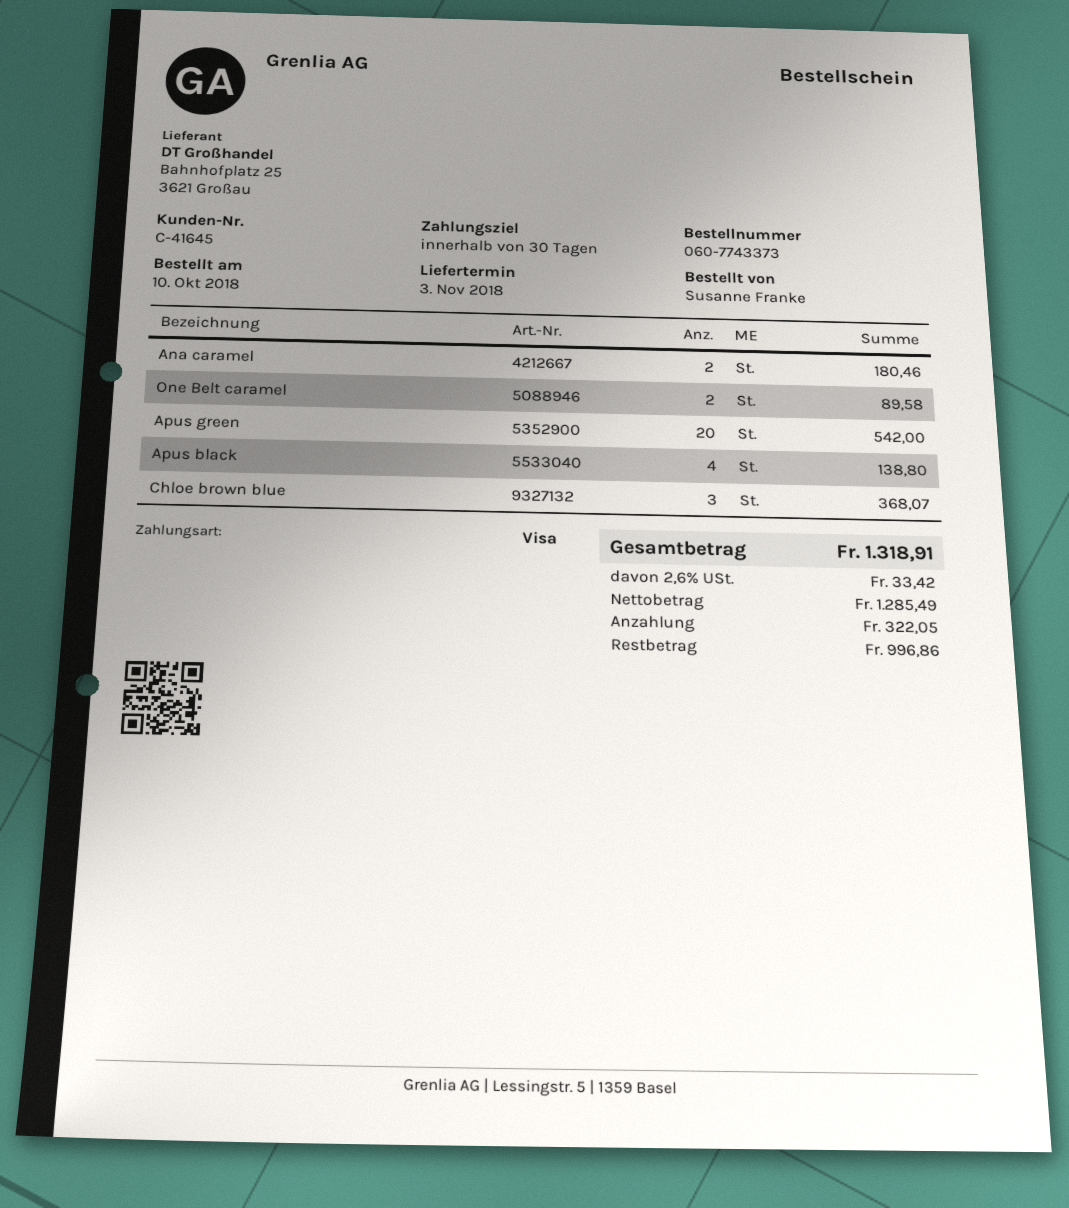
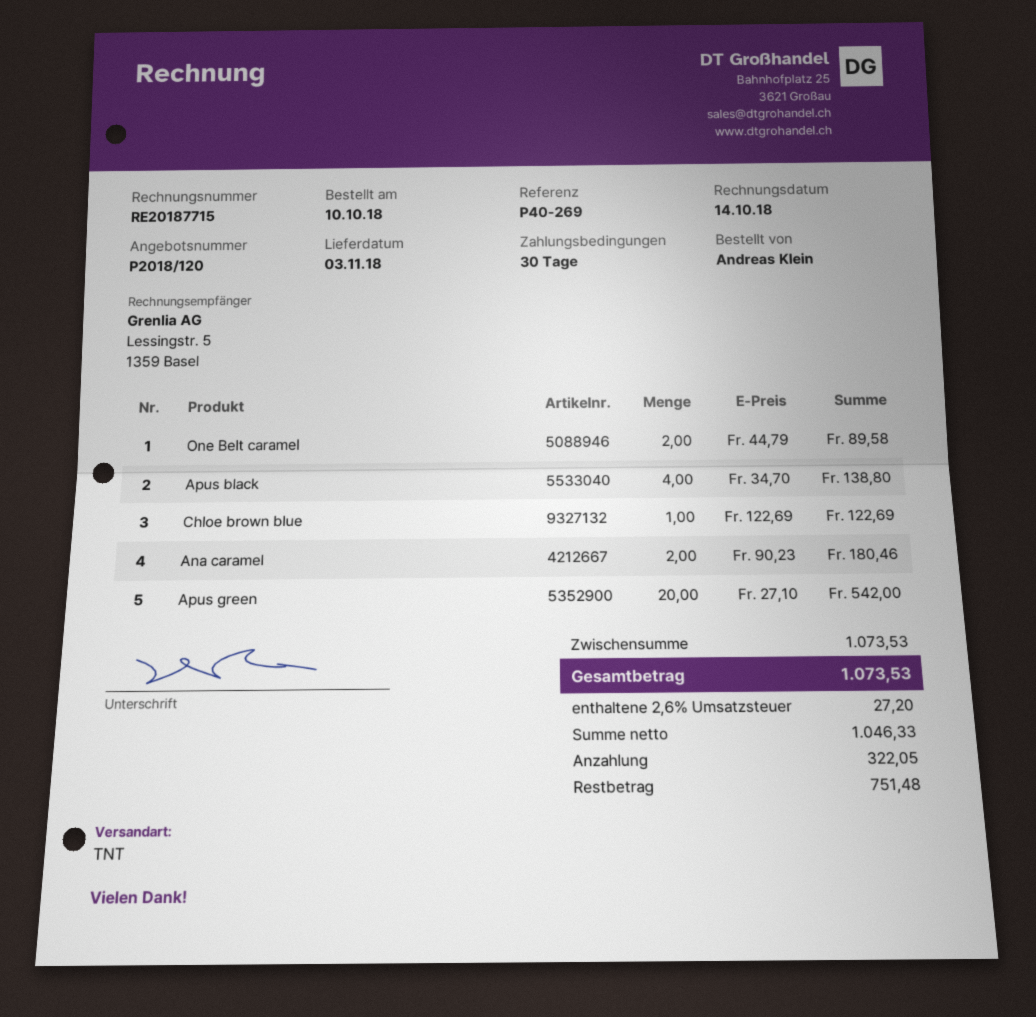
ordered by: Susanne Franke -> Andreas Klein
Chloe brown blue: 3 for 368.07 -> 1 for 122.69
net: 1285.49 -> 1046.33
tax: 2.6% = 33.42 -> 2.6% = 27.20
total: 1318.91 -> 1073.53
balance: 996.86 -> 751.48

